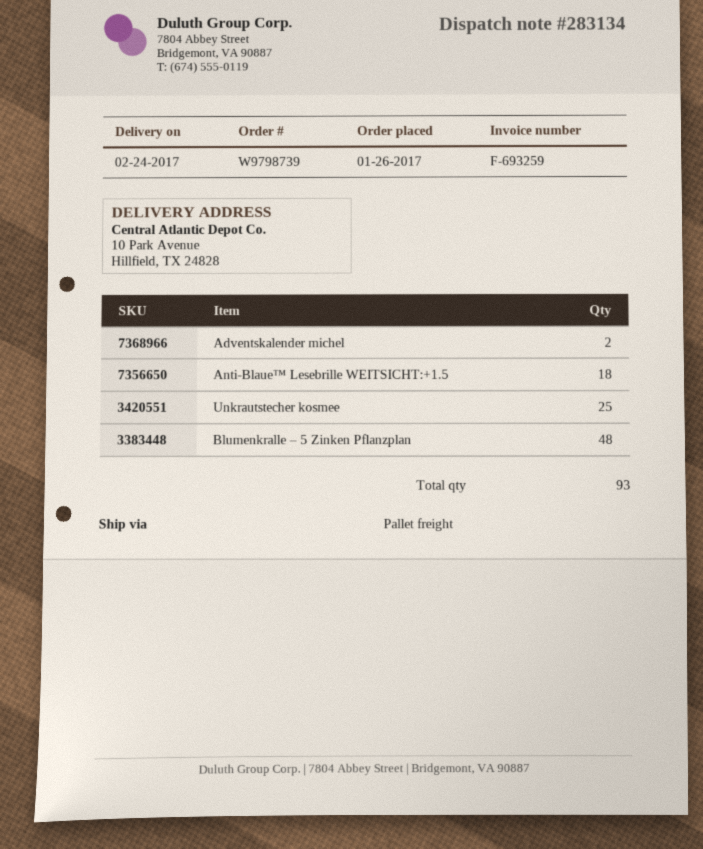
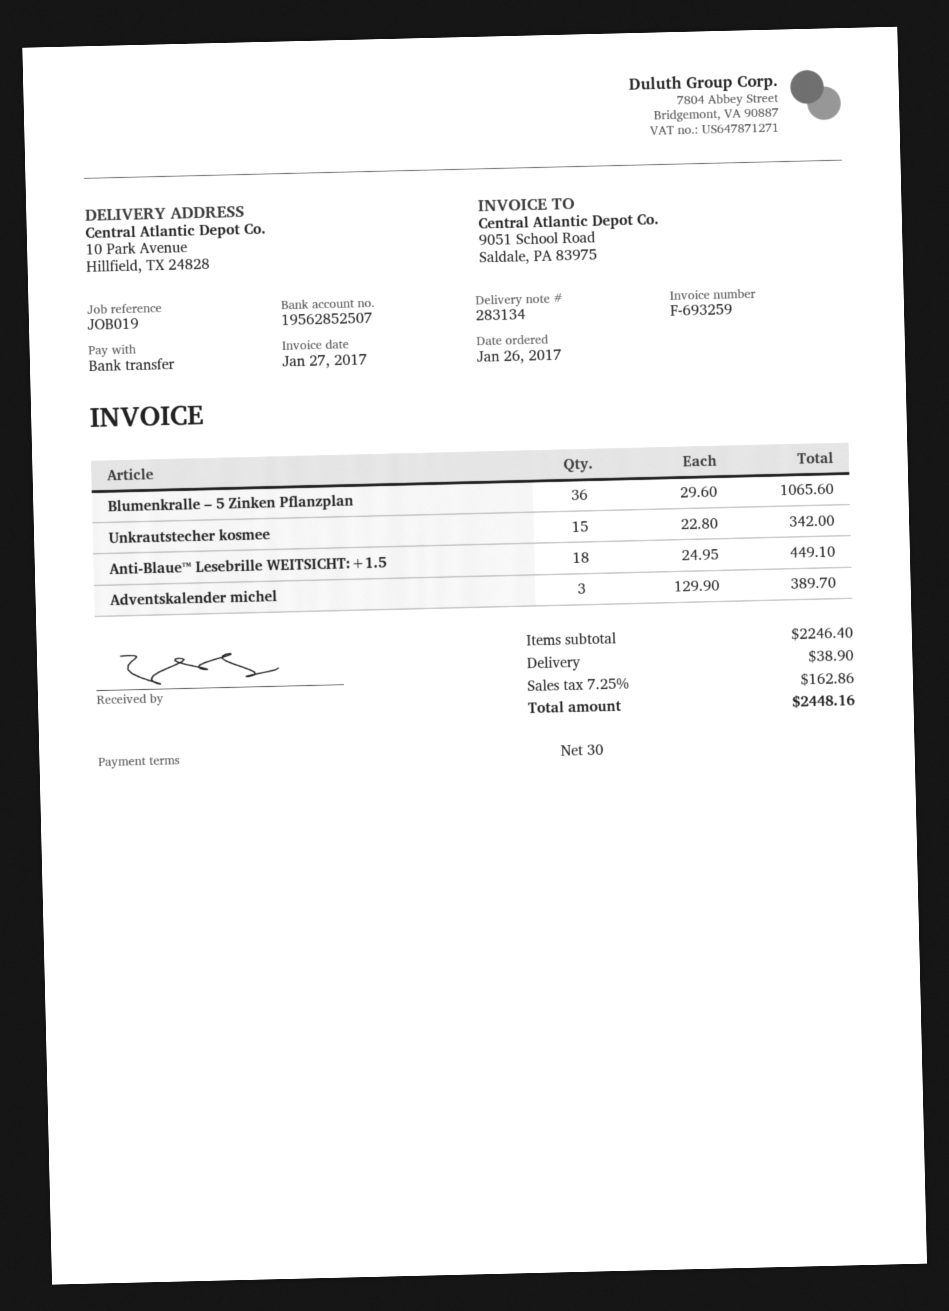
Adventskalender michel: 2 -> 3
Unkrautstecher kosmee: 25 -> 15
Blumenkralle – 5 Zinken Pflanzplan: 48 -> 36

